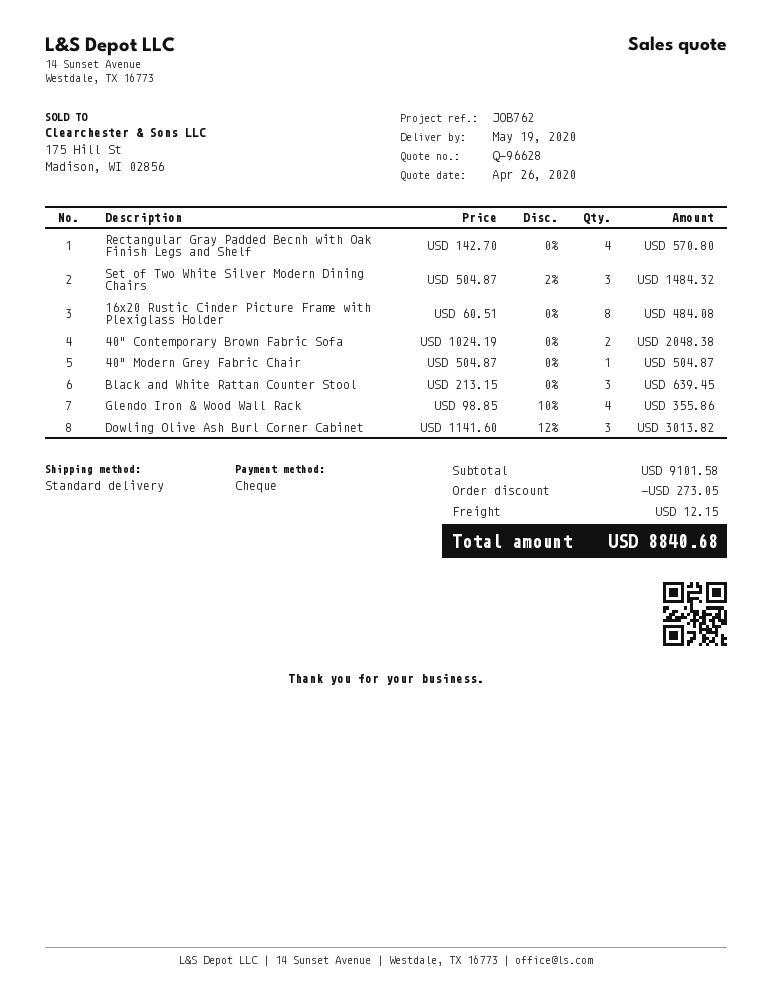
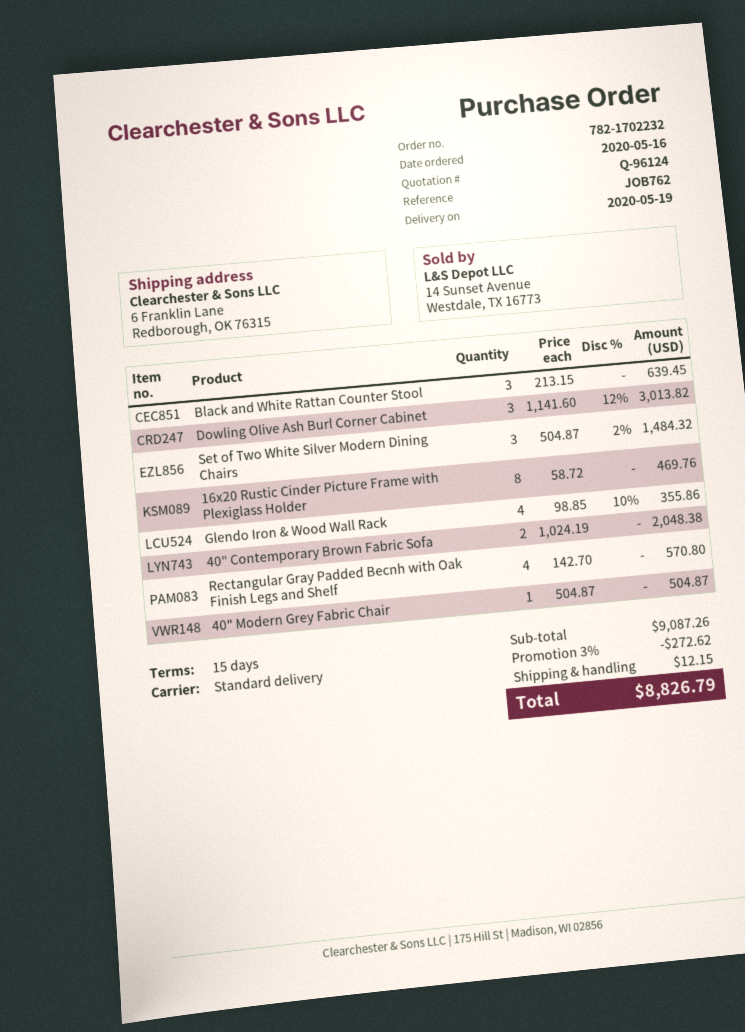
quote number: Q-96628 -> Q-96124
16x20 Rustic Cinder Picture Frame with Plexiglass Holder: 8 x 60.51 = 484.08 -> 8 x 58.72 = 469.76
subtotal: 9101.58 -> 9087.26
discount: 273.05 -> 272.62
total: 8840.68 -> 8826.79

